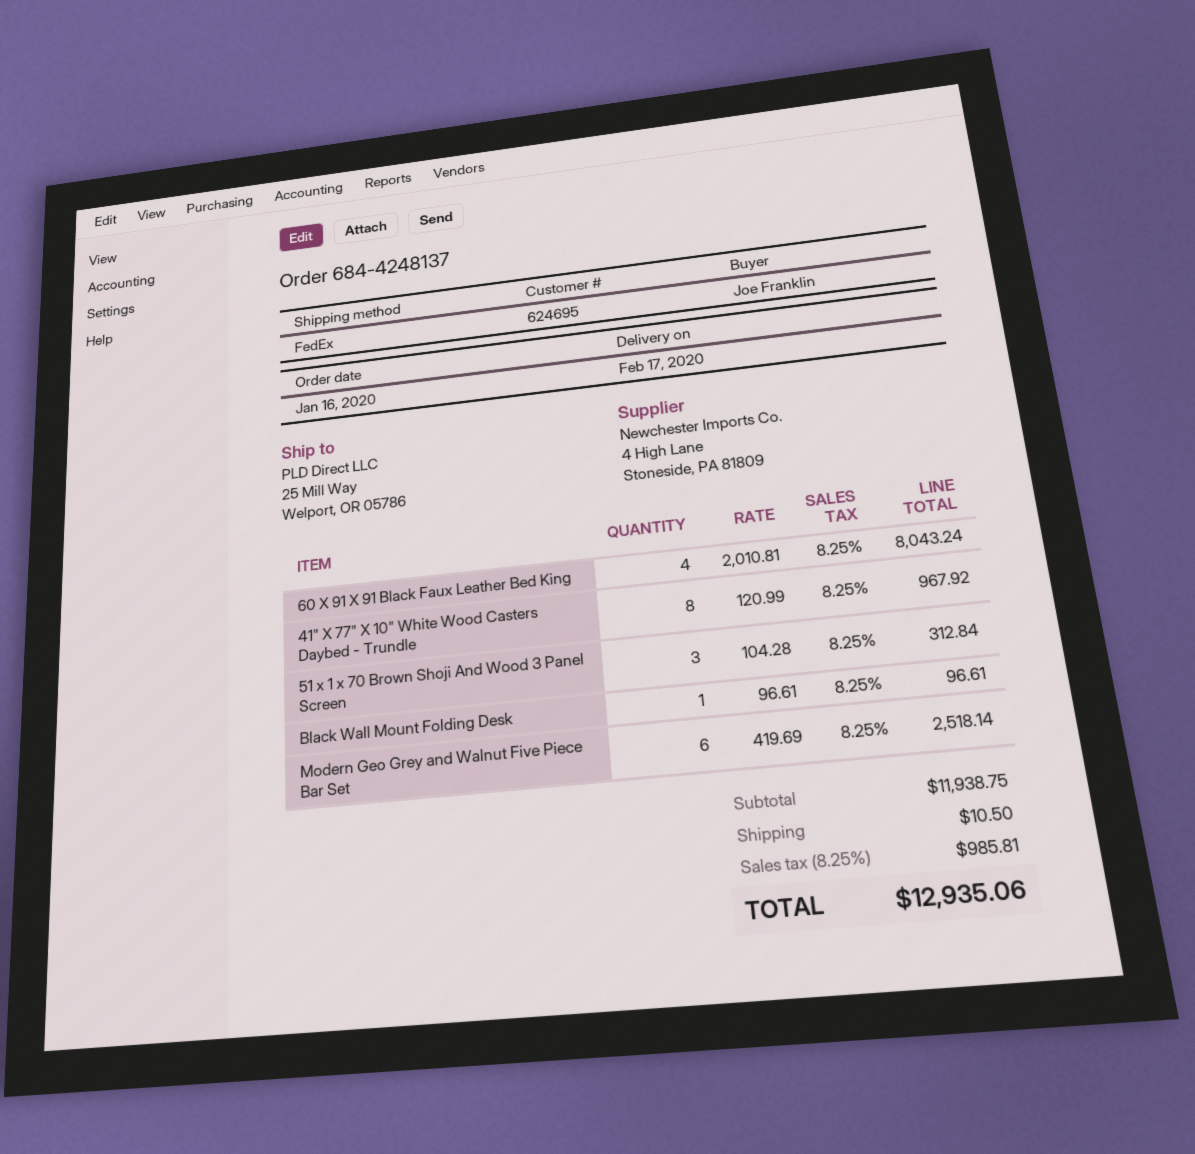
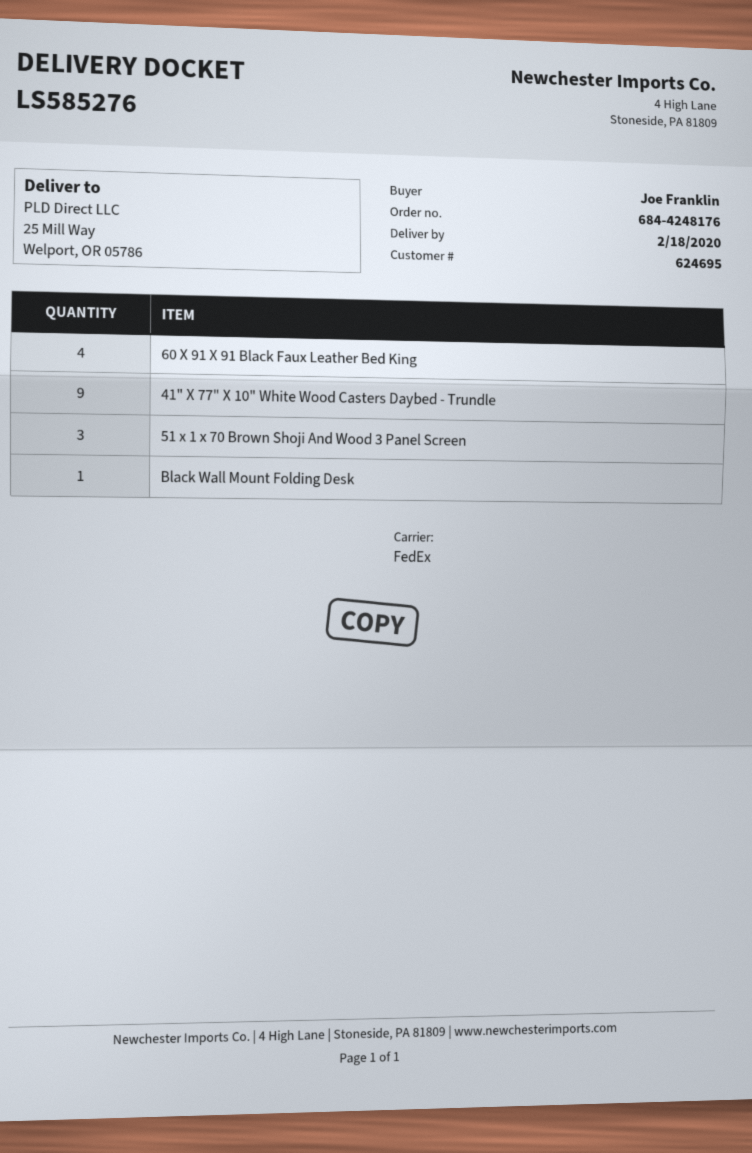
order number: 684-4248137 -> 684-4248176
delivery date: 2020-02-17 -> 2020-02-18
41" X 77" X 10" White Wood Casters Daybed - Trundle: 8 -> 9
Modern Geo Grey and Walnut Five Piece Bar Set: 6 -> none

